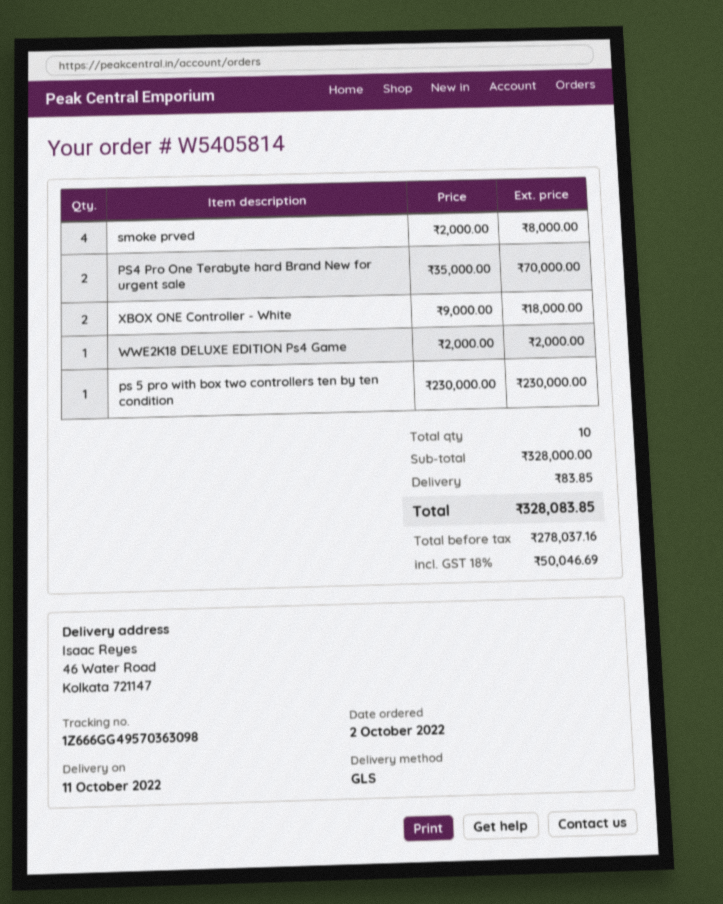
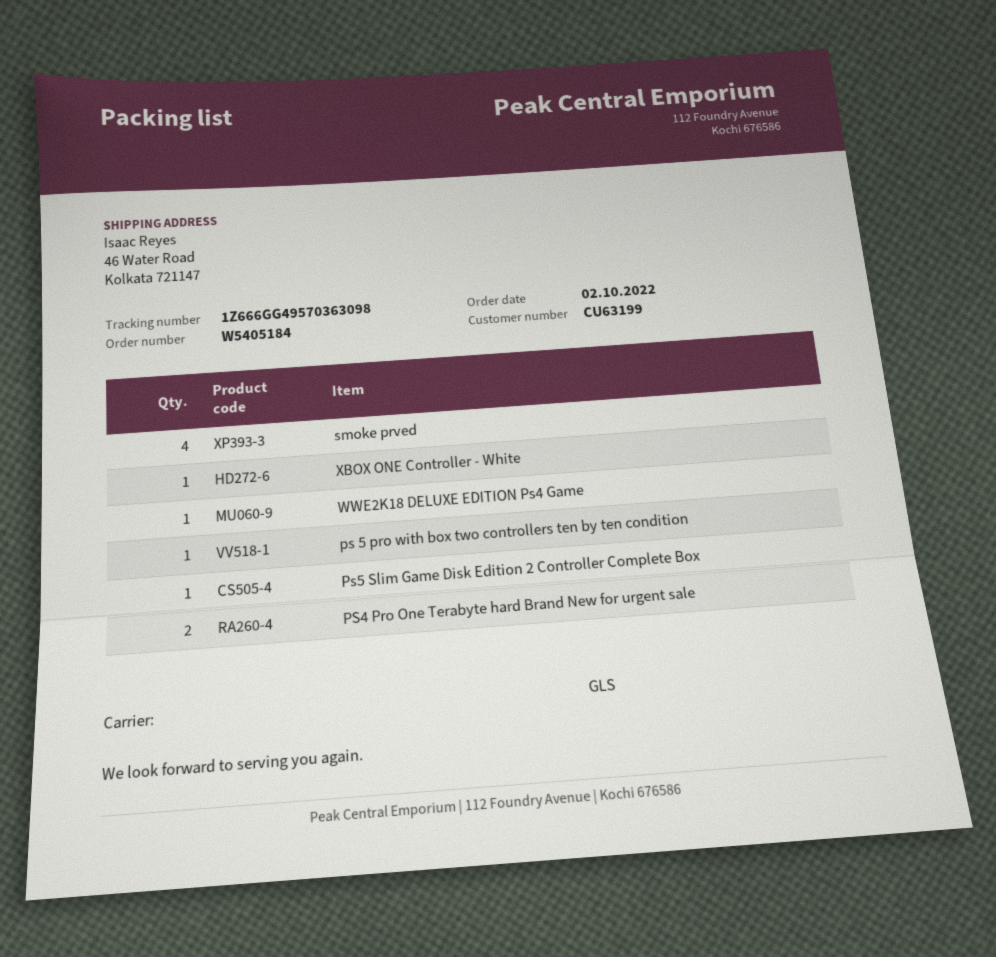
order number: W5405814 -> W5405184
XBOX ONE Controller - White: 2 -> 1
Ps5 Slim Game Disk Edition 2 Controller Complete Box: none -> 1

